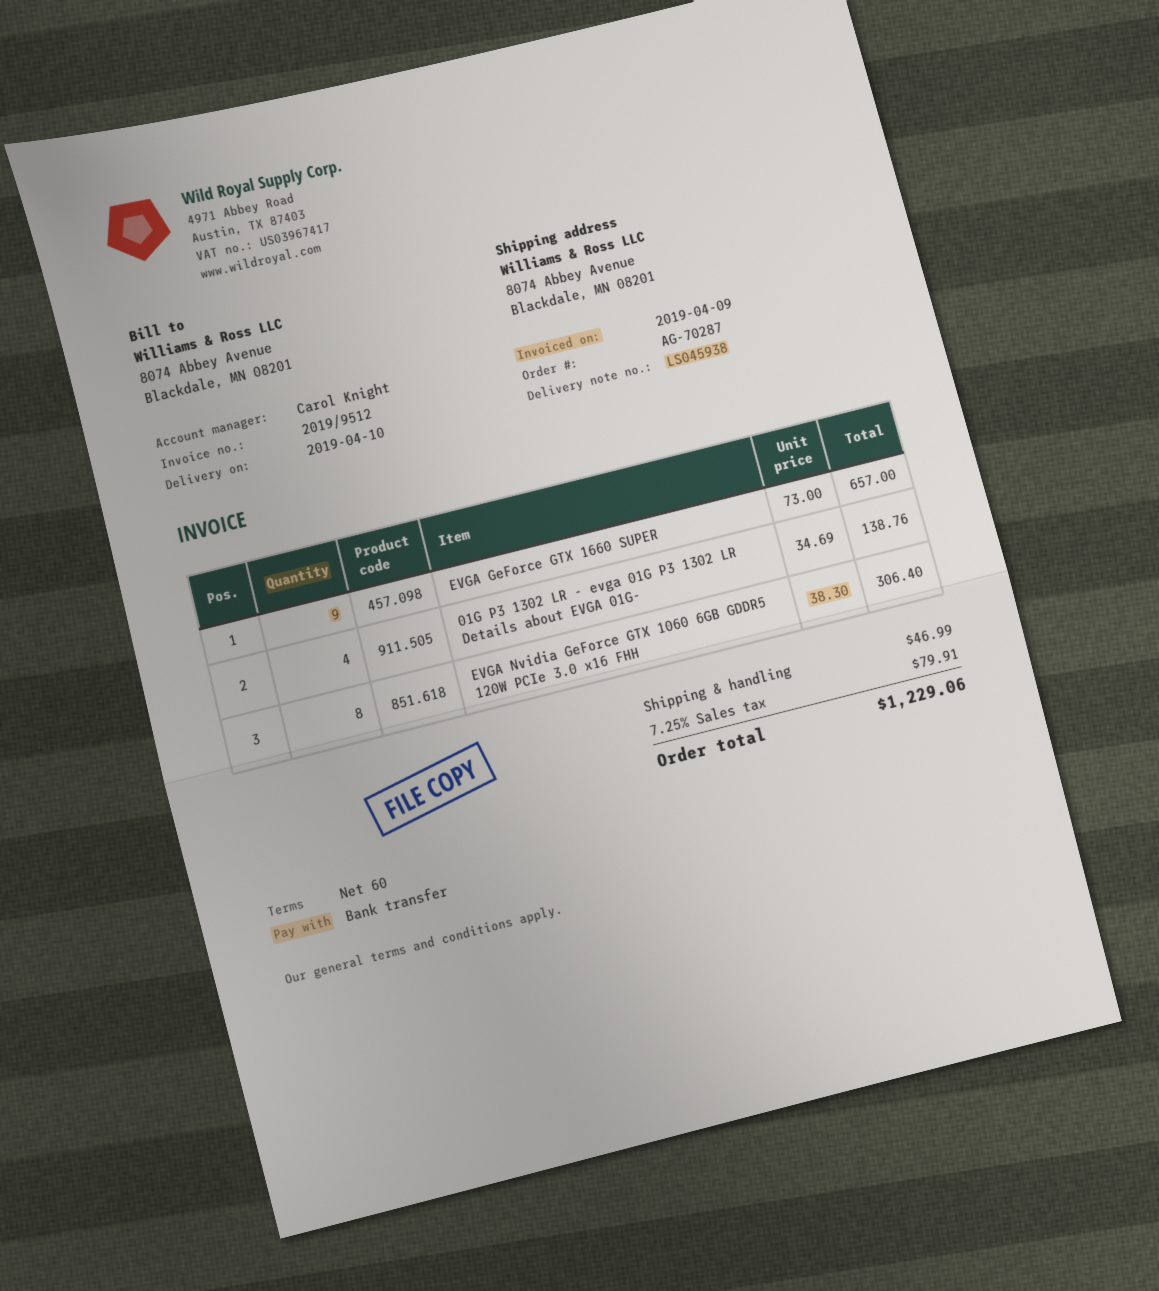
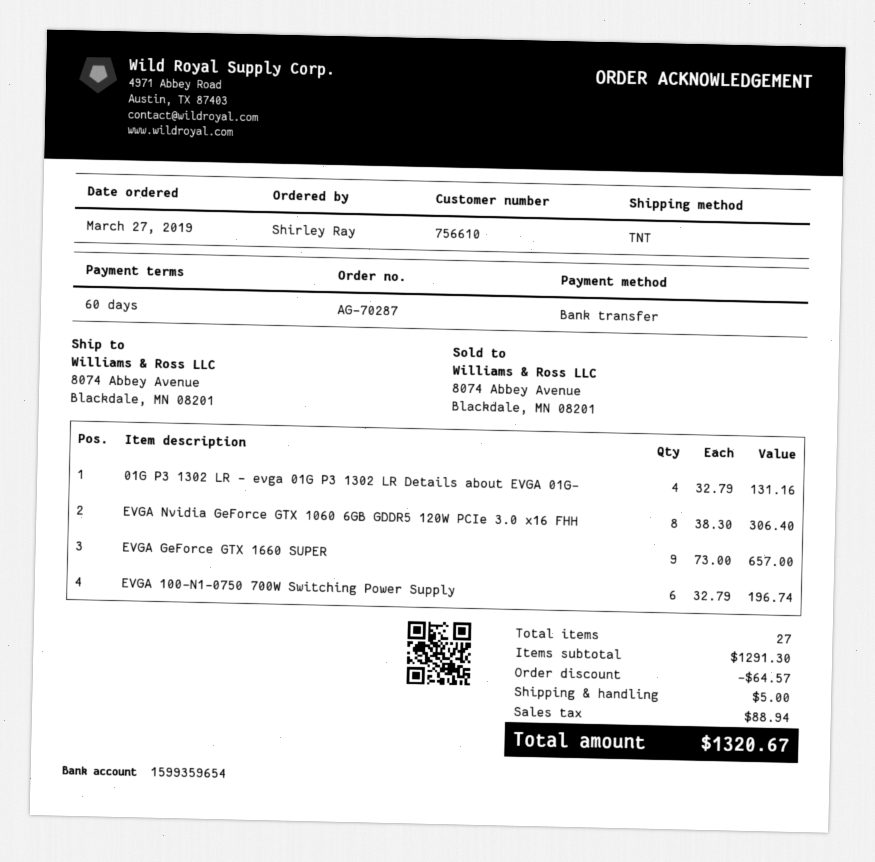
01G P3 1302 LR - evga 01G P3 1302 LR Details about EVGA 01G-: 4 x 34.69 = 138.76 -> 4 x 32.79 = 131.16
EVGA 100-N1-0750 700W Switching Power Supply: none -> 6 x 32.79 = 196.74
discount: none -> 64.57
shipping: 46.99 -> 5.00
tax: 79.91 -> 88.94
total: 1229.06 -> 1320.67

